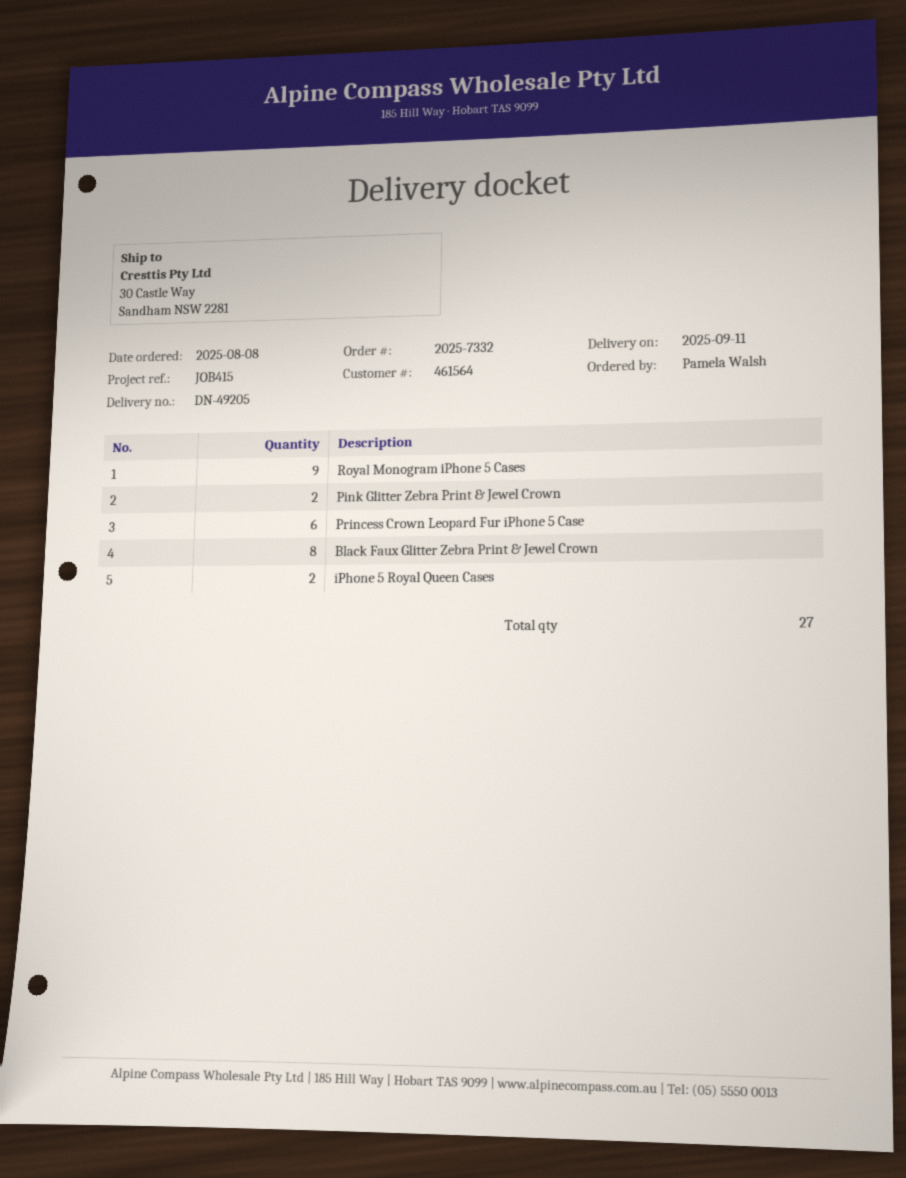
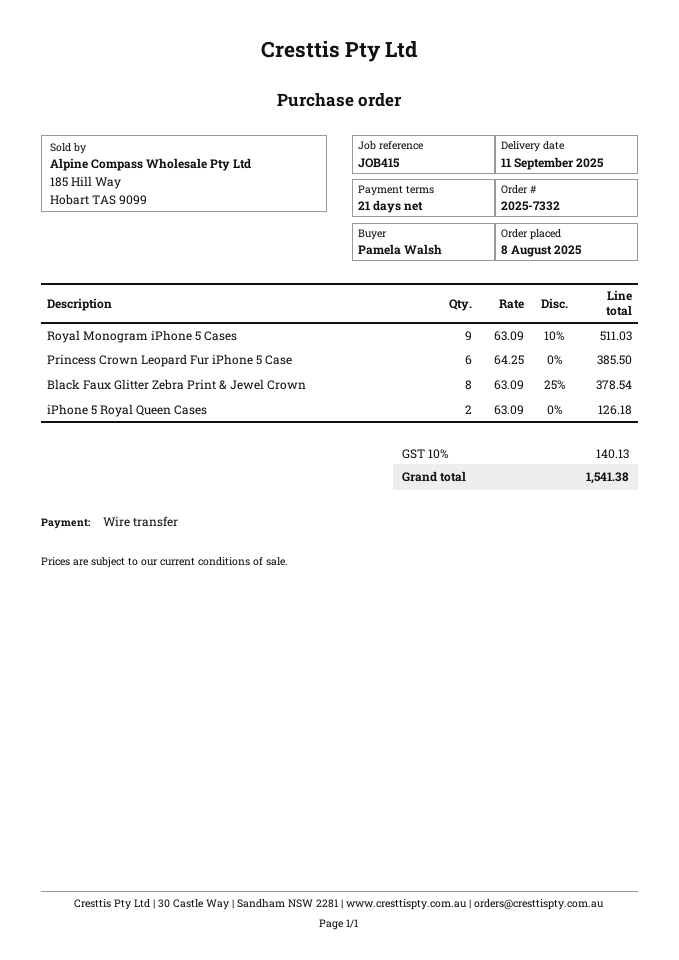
Pink Glitter Zebra Print & Jewel Crown: 2 -> none

